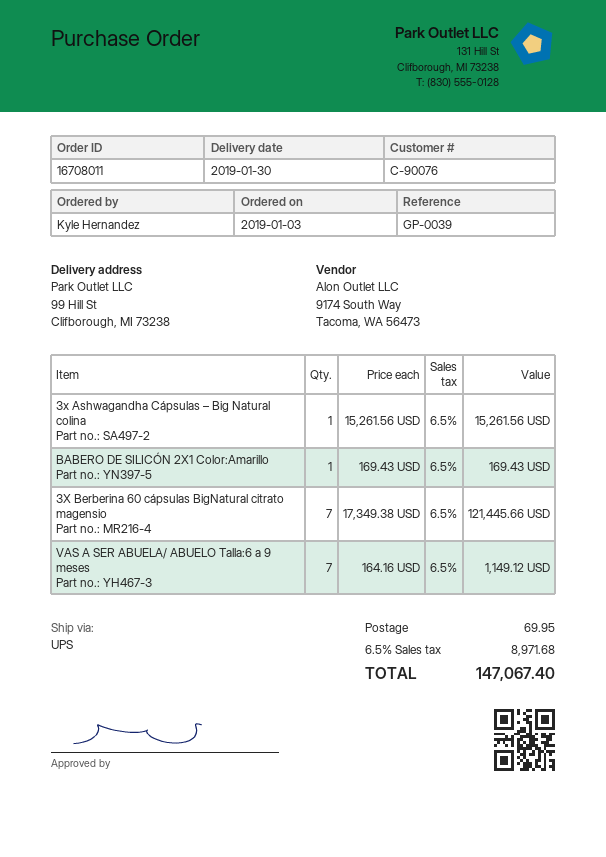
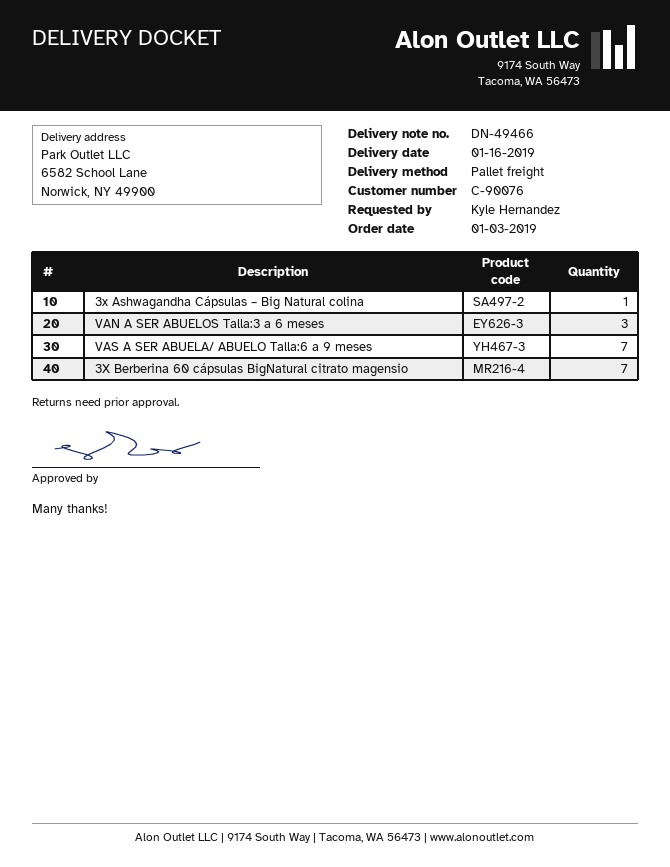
delivery date: 2019-01-30 -> 2019-01-16
shipping method: UPS -> pallet freight
ship to: 99 Hill St, Clifborough, MI 73238 -> 6582 School Lane, Norwick, NY 49900
BABERO DE SILICÓN 2X1 Color:Amarillo: 1 -> none
VAN A SER ABUELOS Talla:3 a 6 meses: none -> 3

